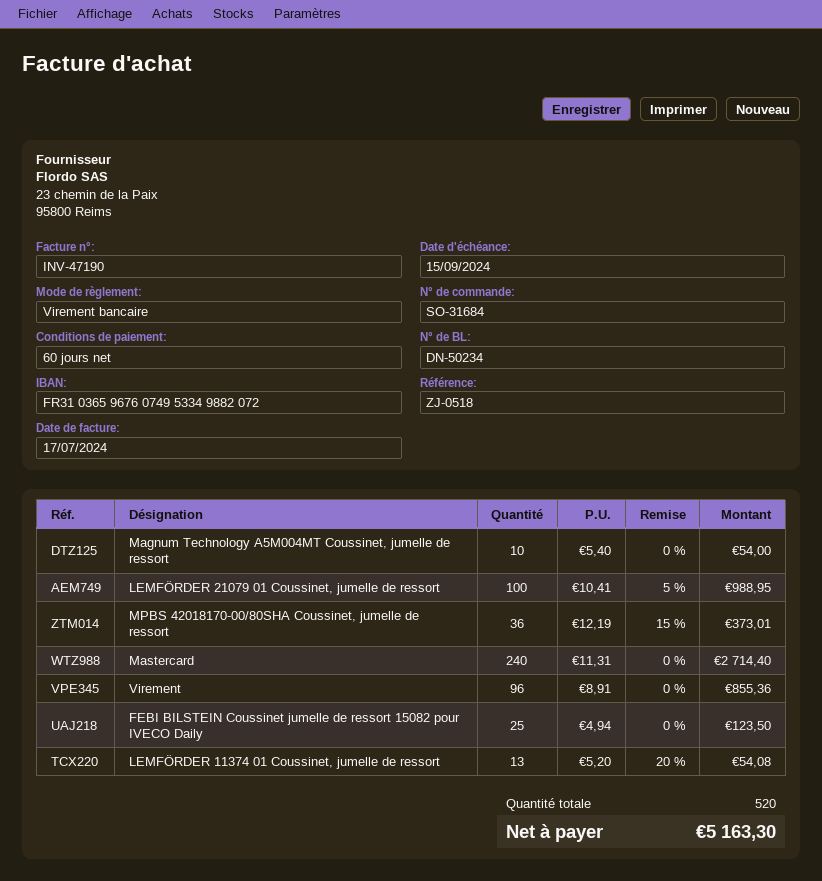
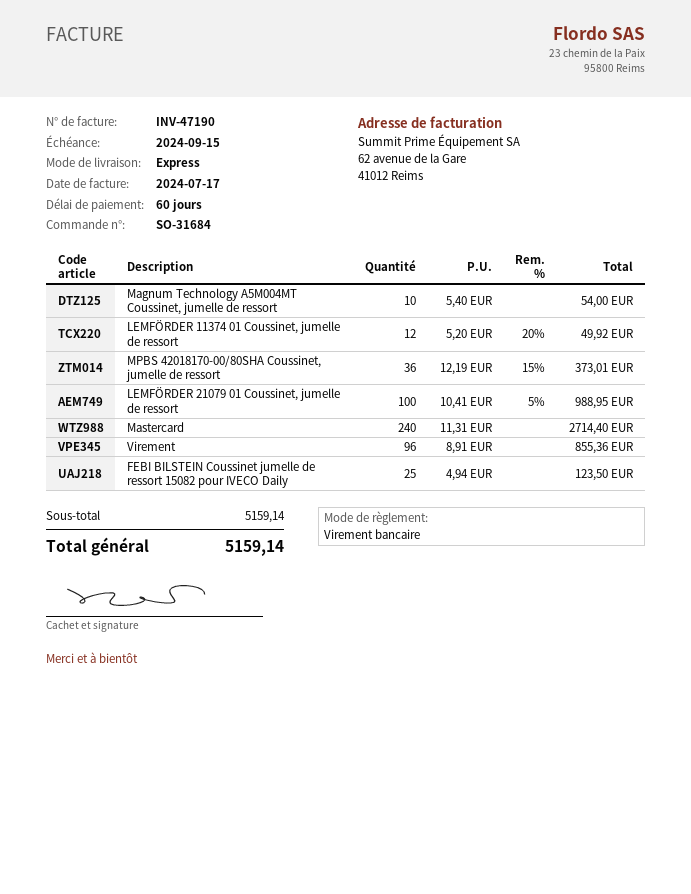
LEMFÖRDER 11374 01 Coussinet, jumelle de ressort: 13 x 5.20 - 20% = 54.08 -> 12 x 5.20 - 20% = 49.92
total: 5163.30 -> 5159.14

